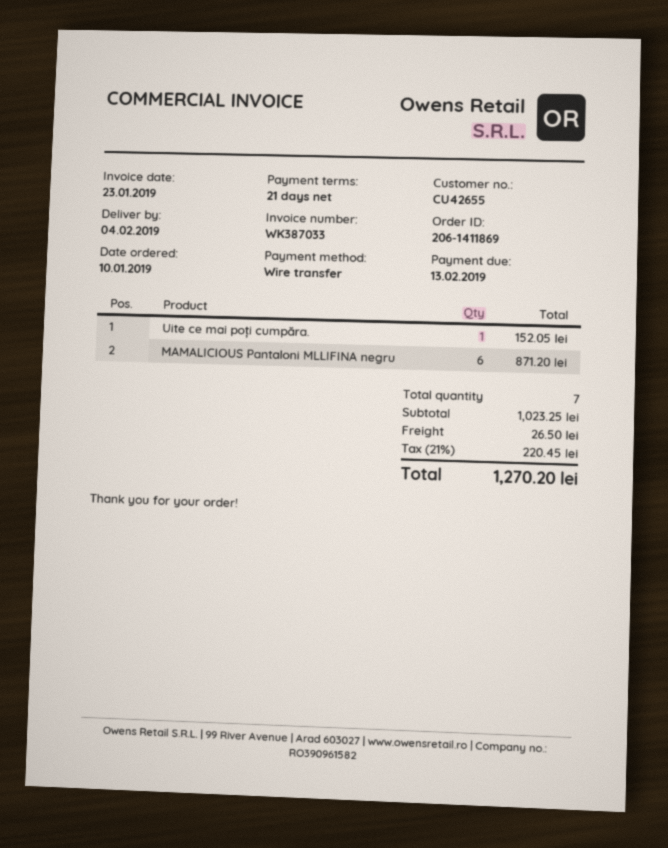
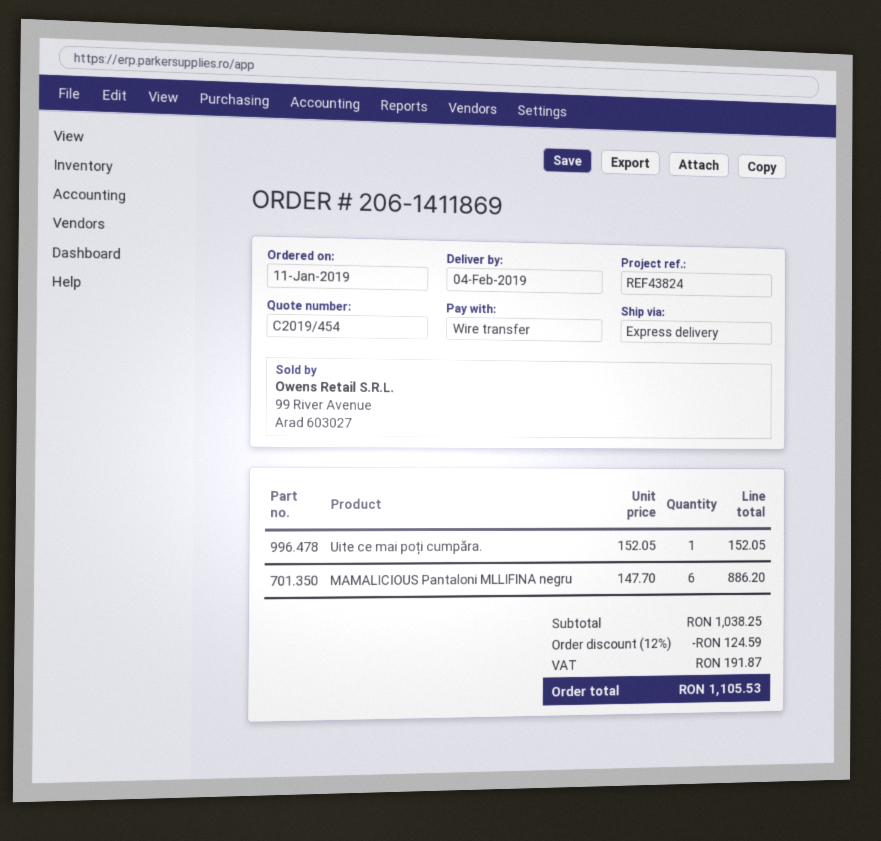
order date: 2019-01-10 -> 2019-01-11
MAMALICIOUS Pantaloni MLLIFINA negru: 6 for 871.20 -> 6 for 886.20
subtotal: 1023.25 -> 1038.25
discount: none -> 12% = 124.59
shipping: 26.50 -> none
tax: 220.45 -> 191.87
total: 1270.20 -> 1105.53

